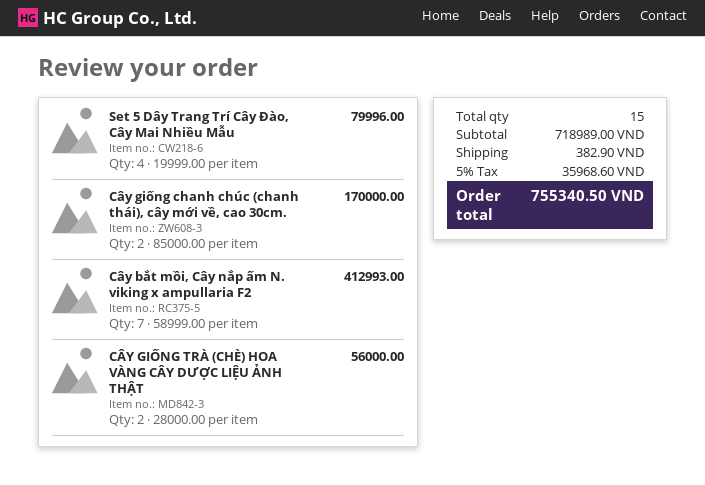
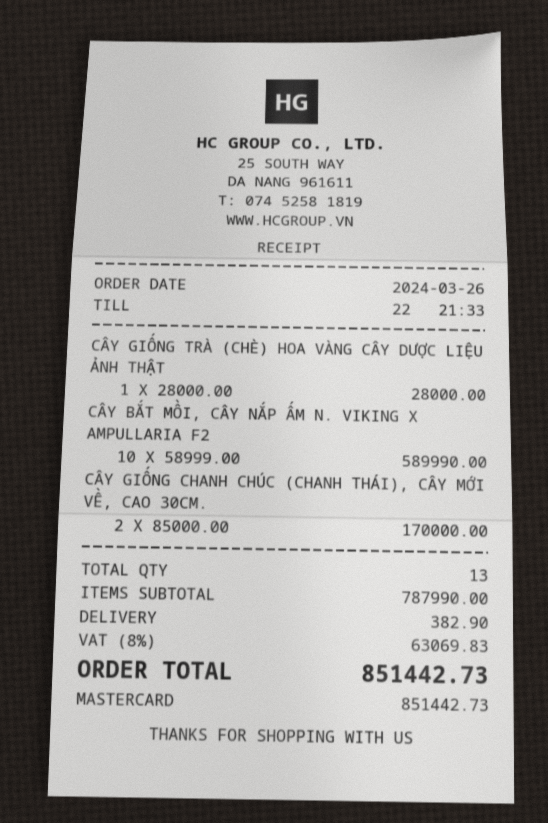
Set 5 Dây Trang Trí Cây Đào, Cây Mai Nhiều Mẫu: 4 x 19999.00 = 79996.00 -> none
Cây bắt mồi, Cây nắp ấm N. viking x ampullaria F2: 7 x 58999.00 = 412993.00 -> 10 x 58999.00 = 589990.00
CÂY GIỐNG TRÀ (CHÈ) HOA VÀNG CÂY DƯỢC LIỆU ẢNH THẬT: 2 x 28000.00 = 56000.00 -> 1 x 28000.00 = 28000.00
total quantity: 15 -> 13
subtotal: 718989.00 -> 787990.00
tax: 5% = 35968.60 -> 8% = 63069.83
total: 755340.50 -> 851442.73

